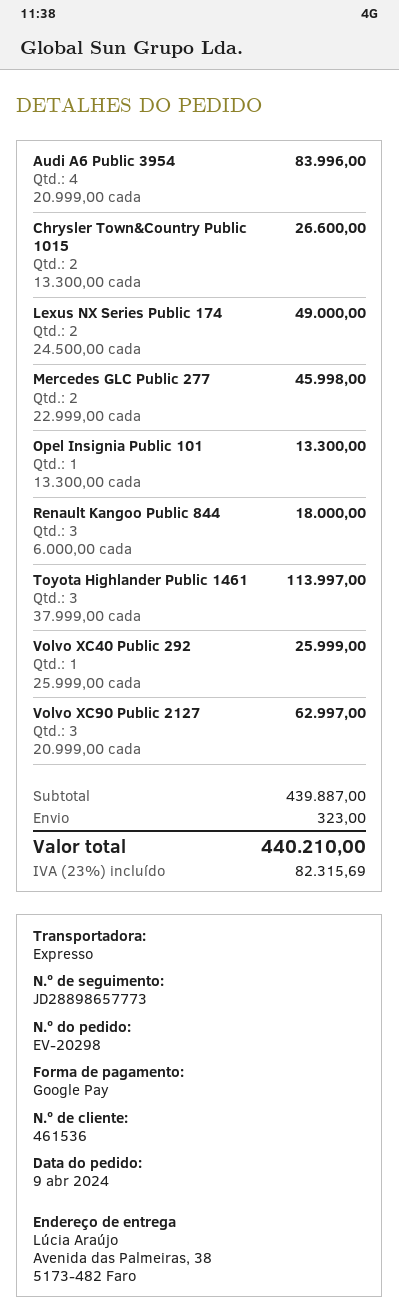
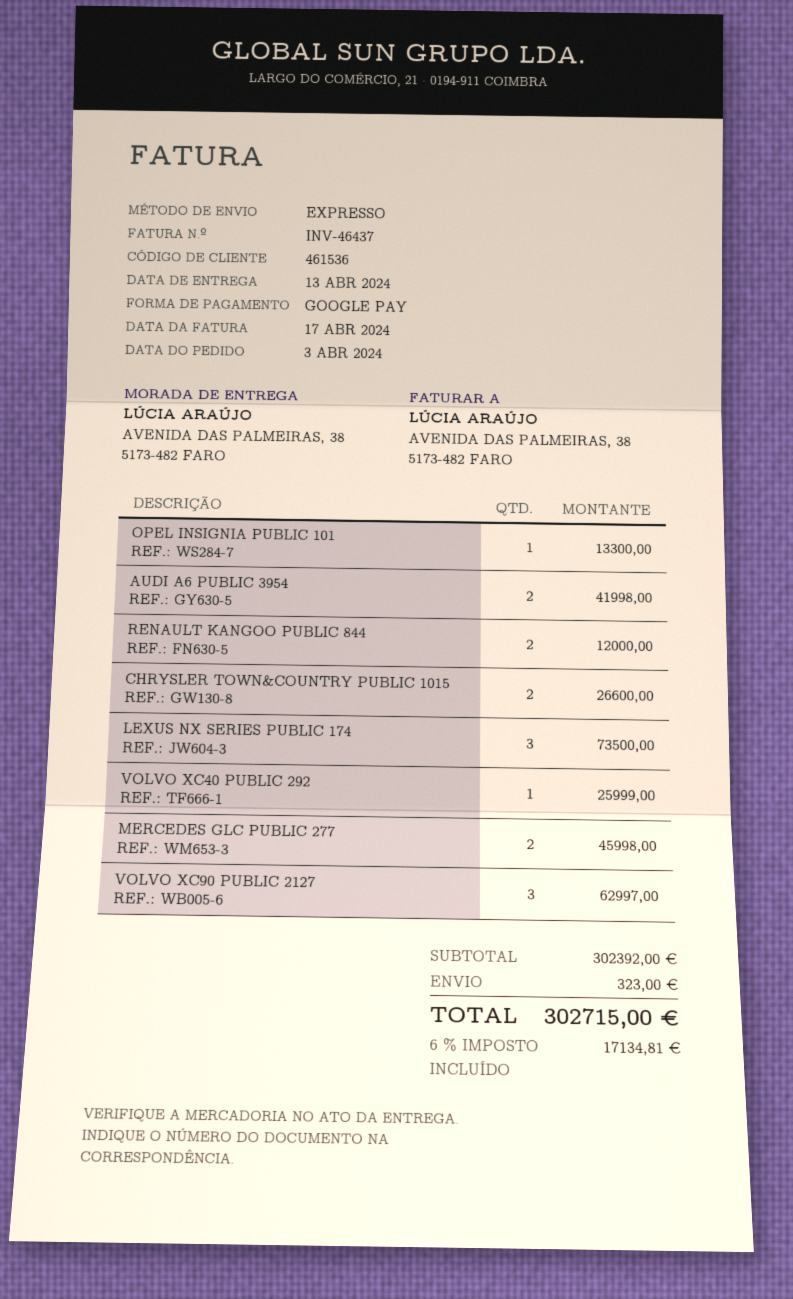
order date: 2024-04-09 -> 2024-04-03
Audi A6 Public 3954: 4 for 83996.00 -> 2 for 41998.00
Lexus NX Series Public 174: 2 for 49000.00 -> 3 for 73500.00
Renault Kangoo Public 844: 3 for 18000.00 -> 2 for 12000.00
Toyota Highlander Public 1461: 3 for 113997.00 -> none
subtotal: 439887.00 -> 302392.00
tax: 23% = 82315.69 -> 6% = 17134.81
total: 440210.00 -> 302715.00

